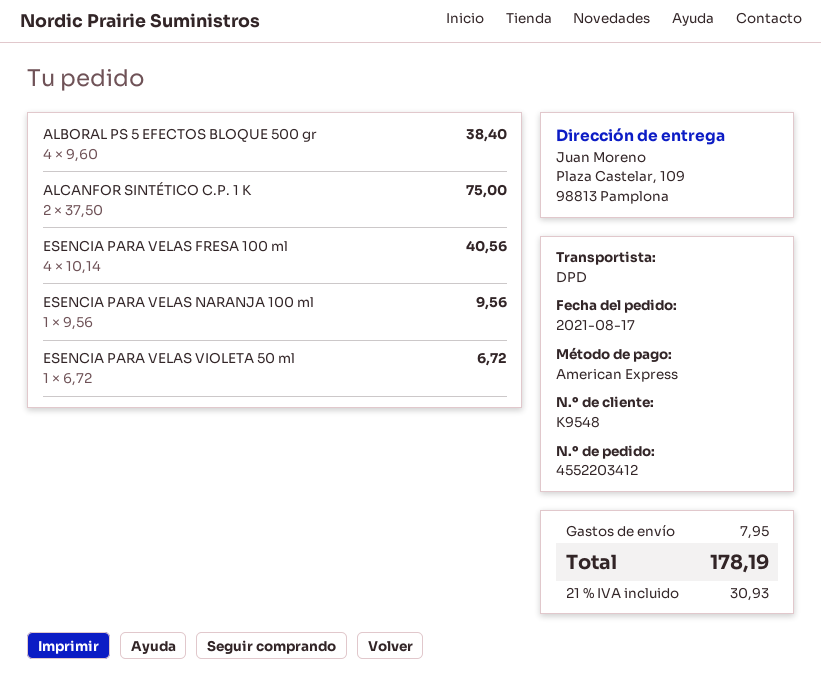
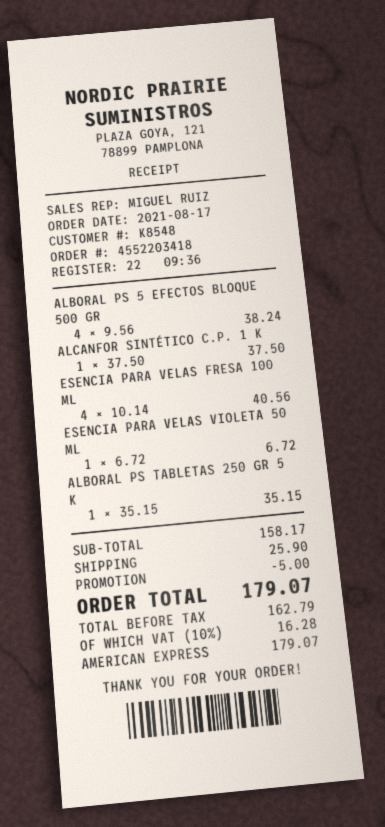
order number: 4552203412 -> 4552203418
customer number: K9548 -> K8548
ALBORAL PS 5 EFECTOS BLOQUE 500 gr: 4 x 9.60 = 38.40 -> 4 x 9.56 = 38.24
ALCANFOR SINTÉTICO C.P. 1 K: 2 x 37.50 = 75.00 -> 1 x 37.50 = 37.50
ESENCIA PARA VELAS NARANJA 100 ml: 1 x 9.56 = 9.56 -> none
ALBORAL PS TABLETAS 250 GR 5 K: none -> 1 x 35.15 = 35.15
discount: none -> 5.00
shipping: 7.95 -> 25.90
tax: 21% = 30.93 -> 10% = 16.28
total: 178.19 -> 179.07

